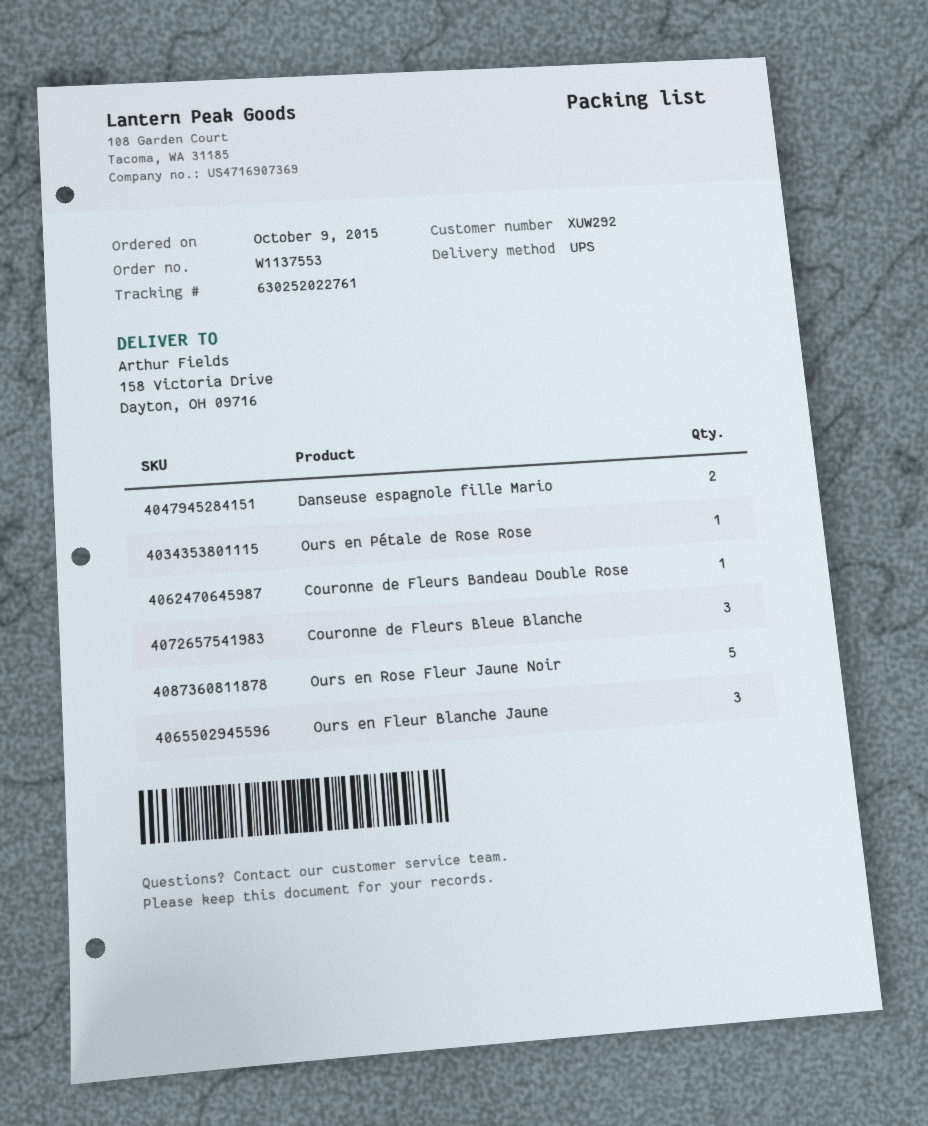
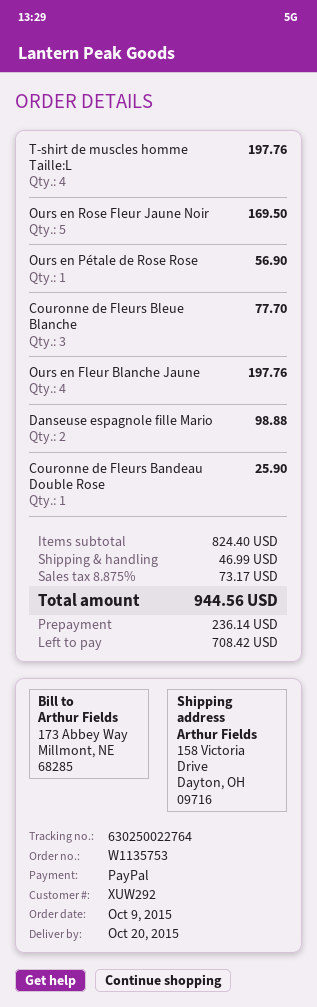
order number: W1137553 -> W1135753
tracking number: 630252022761 -> 630250022764
Ours en Fleur Blanche Jaune: 3 -> 4
T-shirt de muscles homme Taille:L: none -> 4

